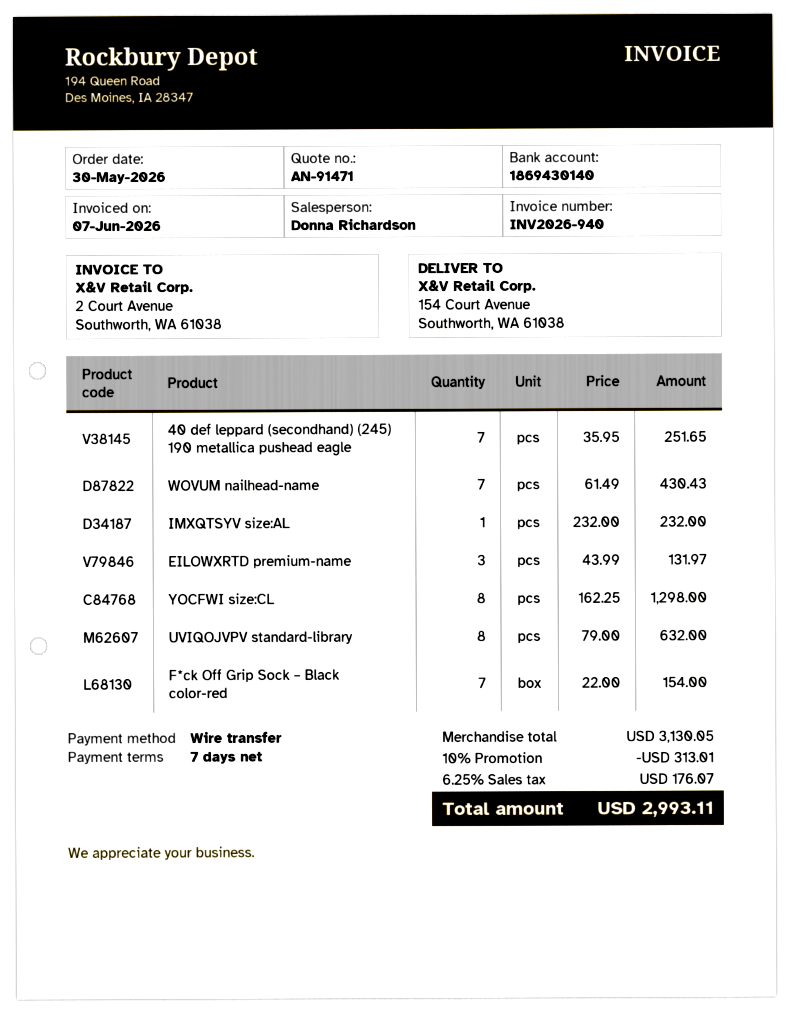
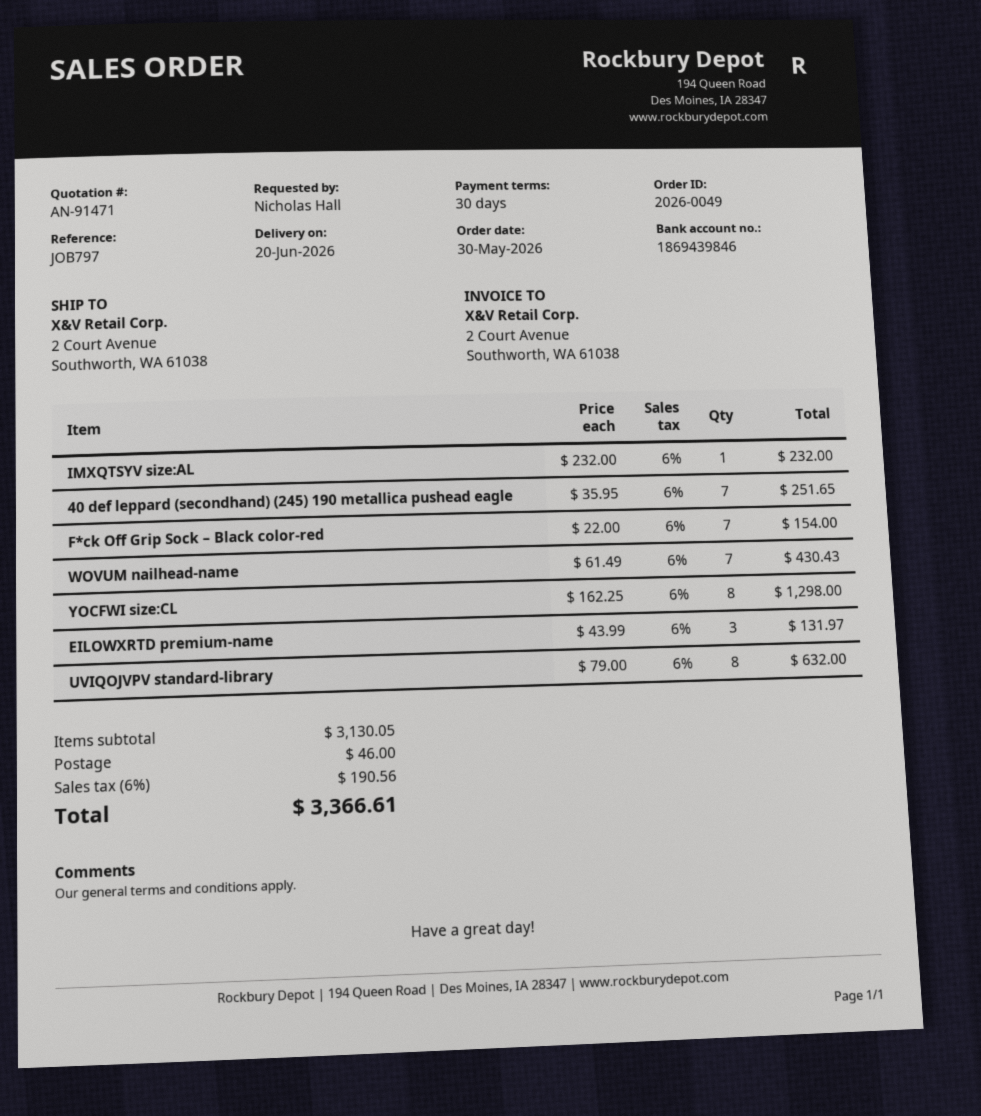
payment terms: 7 days -> 30 days
bank account: 1869430140 -> 1869439846
ship to: 154 Court Avenue, Southworth, WA 61038 -> 2 Court Avenue, Southworth, WA 61038
discount: 10% = 313.01 -> none
shipping: none -> 46.00
tax: 6.25% = 176.07 -> 6% = 190.56
total: 2993.11 -> 3366.61

